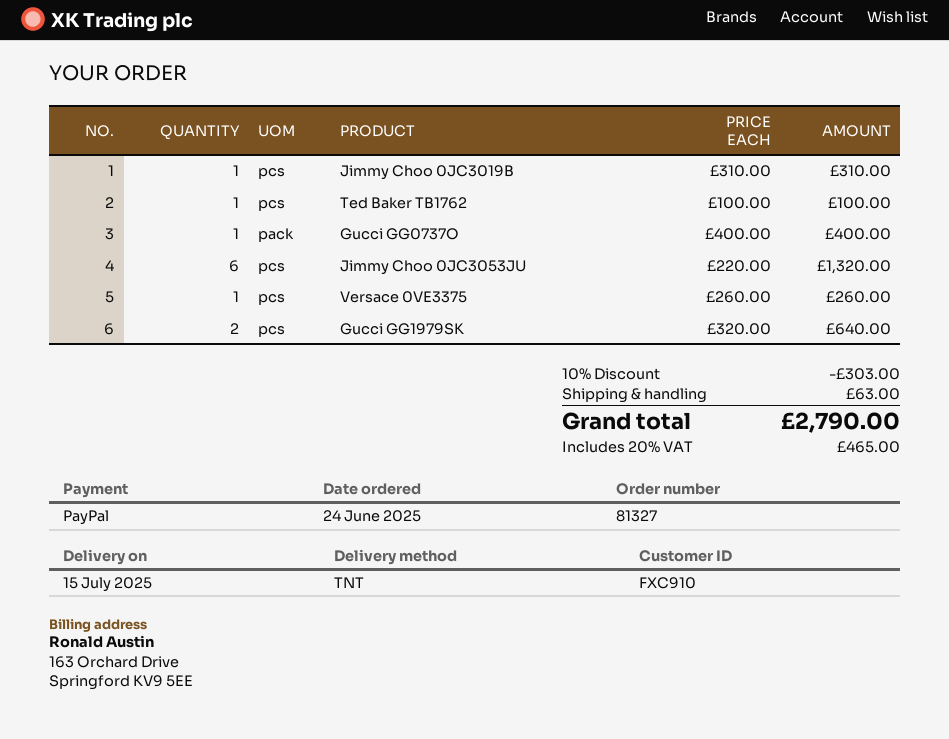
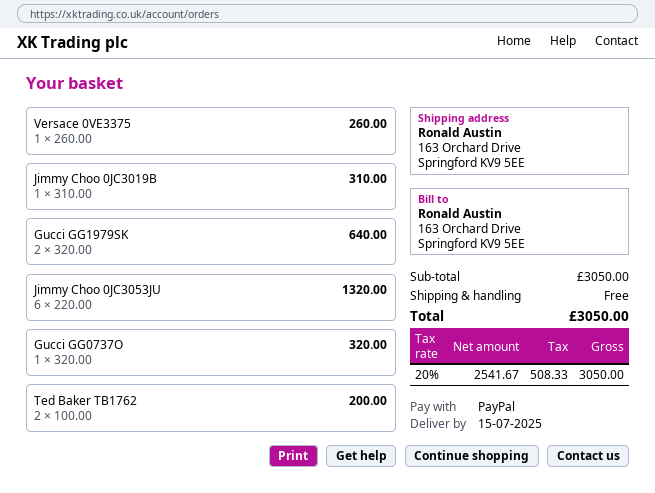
Ted Baker TB1762: 1 x 100.00 = 100.00 -> 2 x 100.00 = 200.00
Gucci GG0737O: 1 x 400.00 = 400.00 -> 1 x 320.00 = 320.00
discount: 10% = 303.00 -> none
shipping: 63.00 -> 0.00
tax: 20% = 465.00 -> 20% = 508.33
total: 2790.00 -> 3050.00

